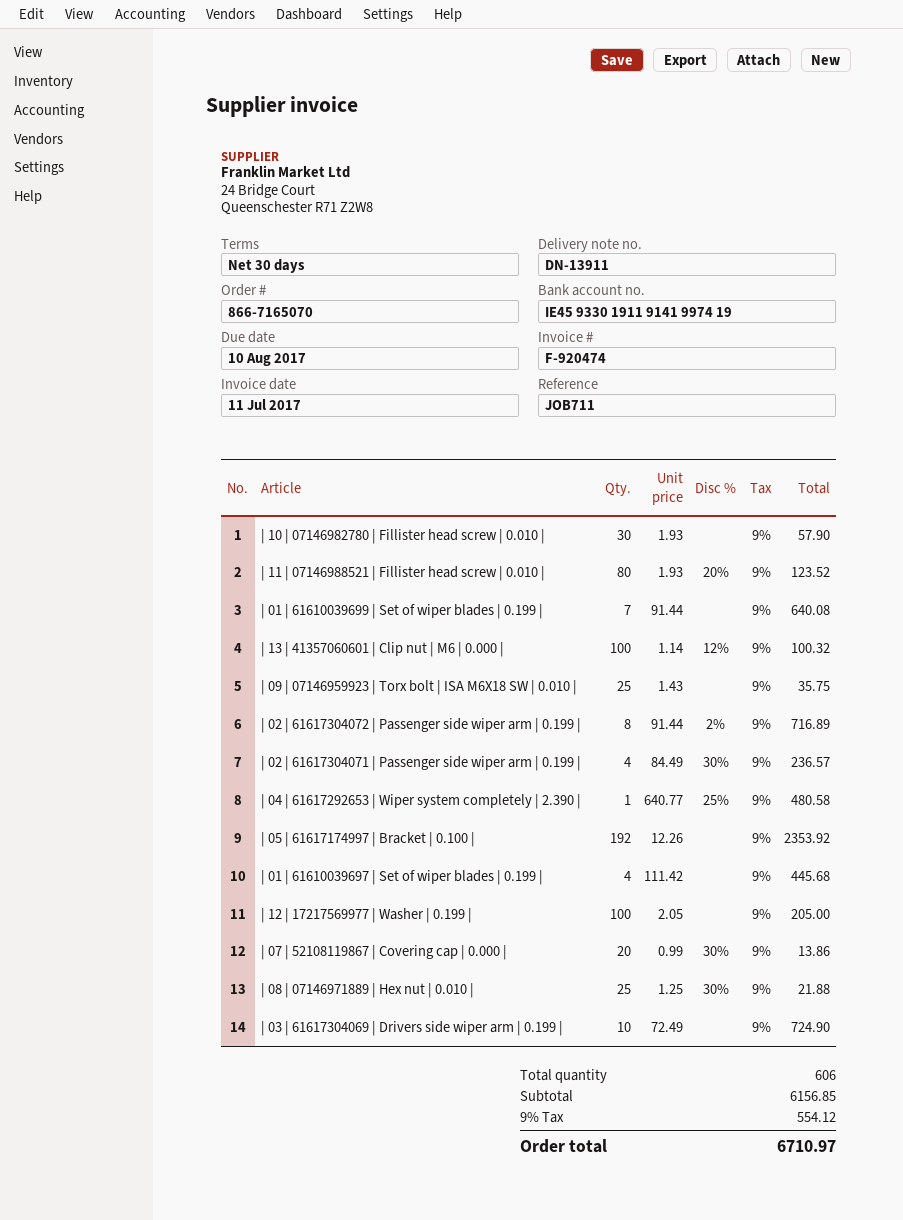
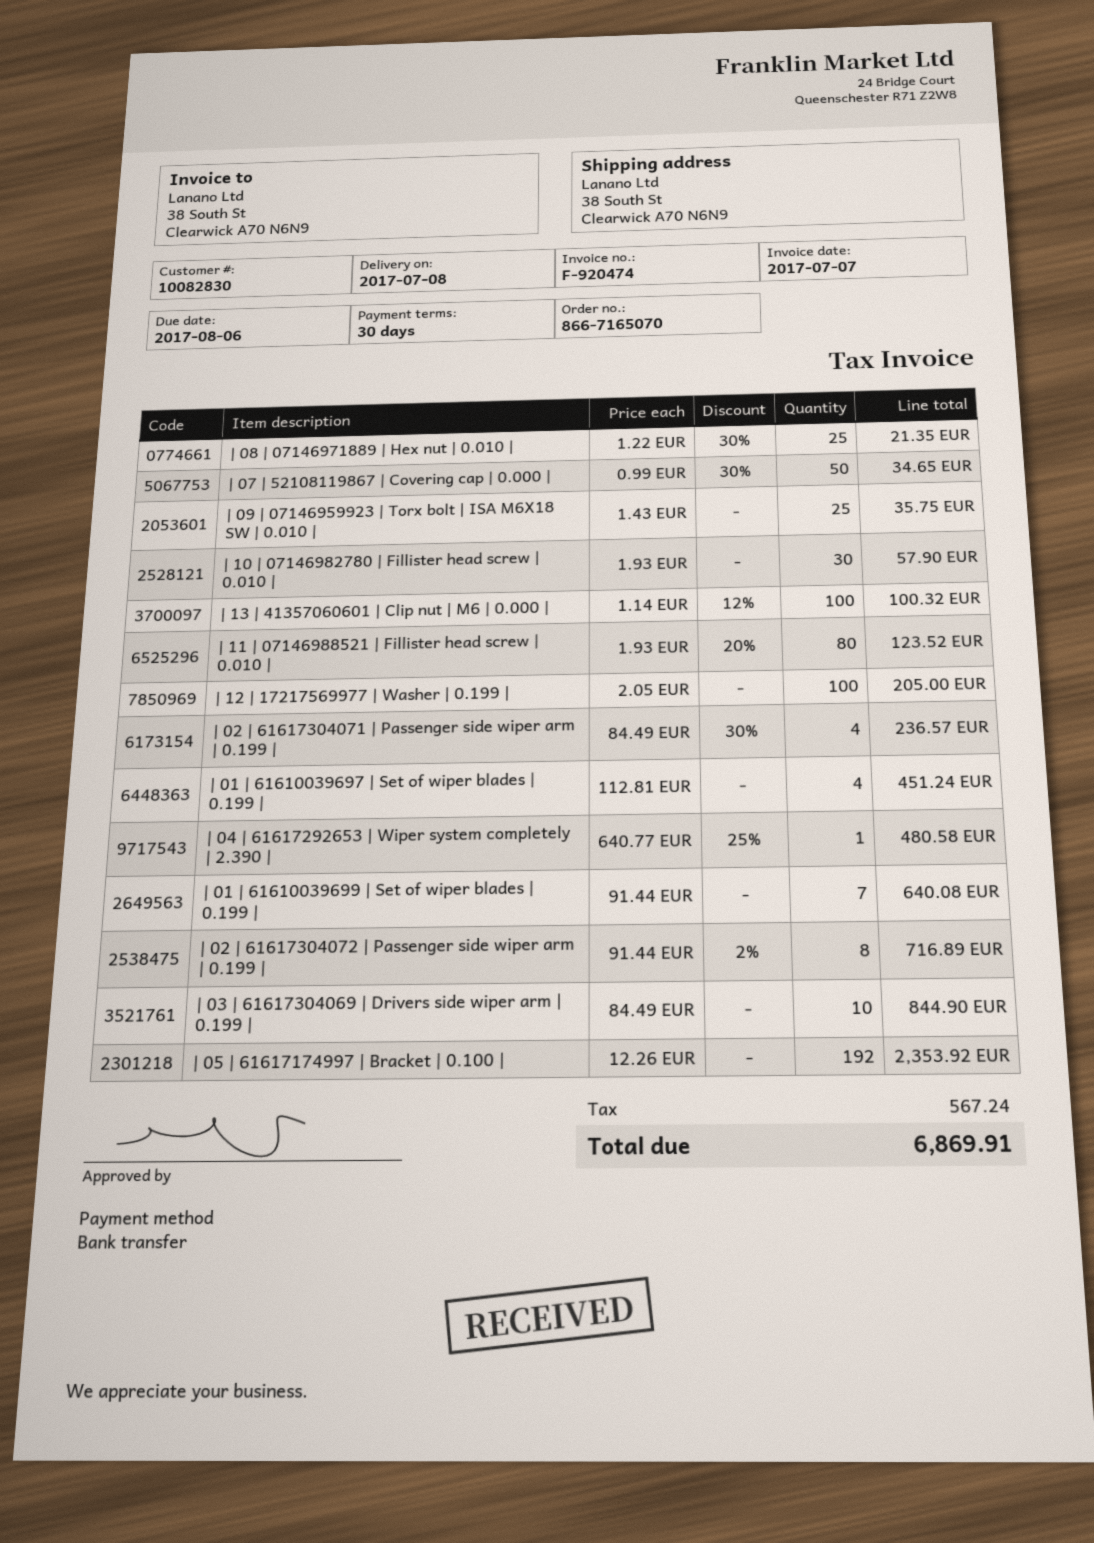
invoice date: 2017-07-11 -> 2017-07-07
due date: 2017-08-10 -> 2017-08-06
| 01 | 61610039697 | Set of wiper blades | 0.199 |: 4 x 111.42 = 445.68 -> 4 x 112.81 = 451.24
| 07 | 52108119867 | Covering cap | 0.000 |: 20 x 0.99 - 30% = 13.86 -> 50 x 0.99 - 30% = 34.65
| 08 | 07146971889 | Hex nut | 0.010 |: 25 x 1.25 - 30% = 21.88 -> 25 x 1.22 - 30% = 21.35
| 03 | 61617304069 | Drivers side wiper arm | 0.199 |: 10 x 72.49 = 724.90 -> 10 x 84.49 = 844.90
tax: 554.12 -> 567.24
total: 6710.97 -> 6869.91

